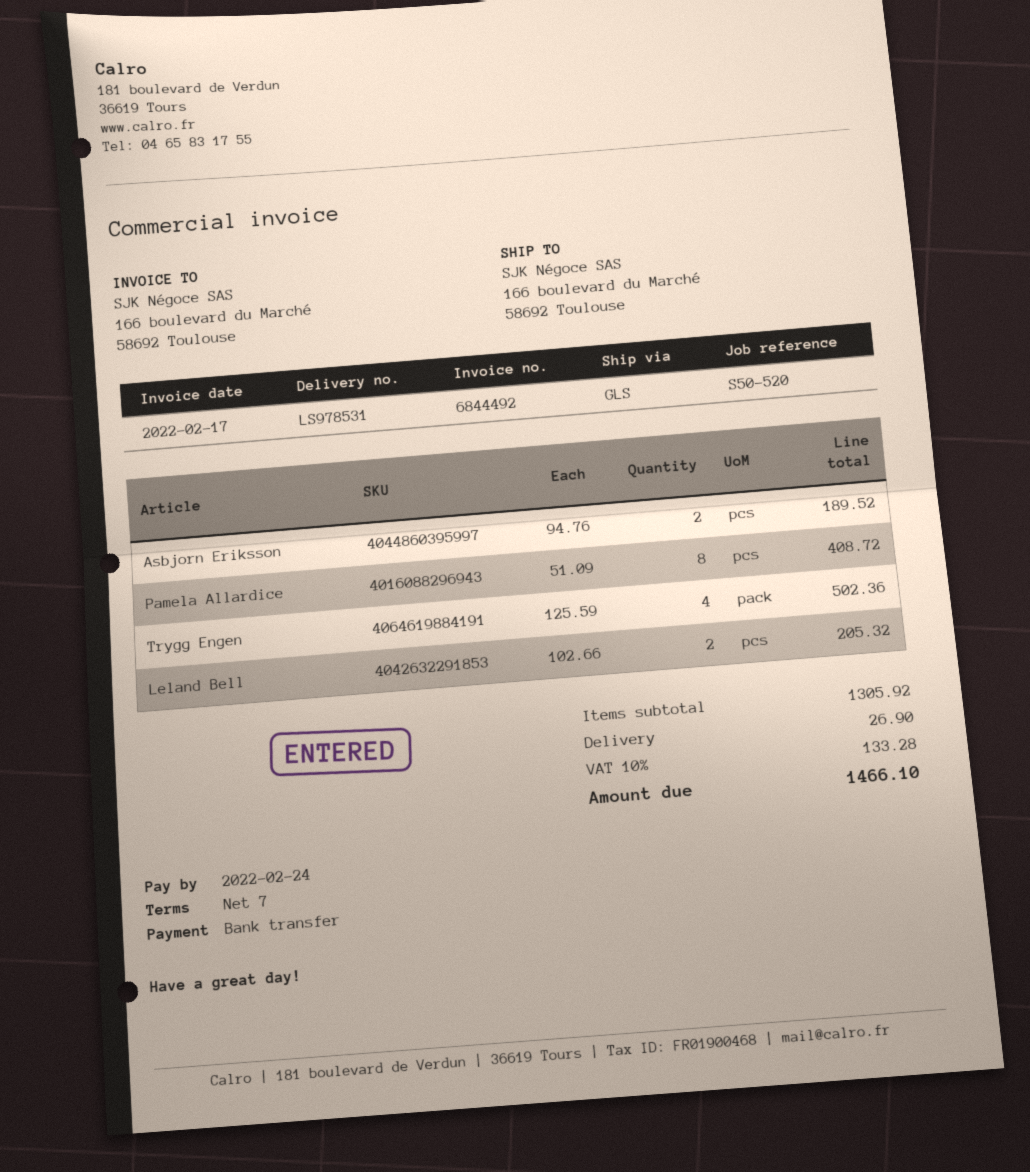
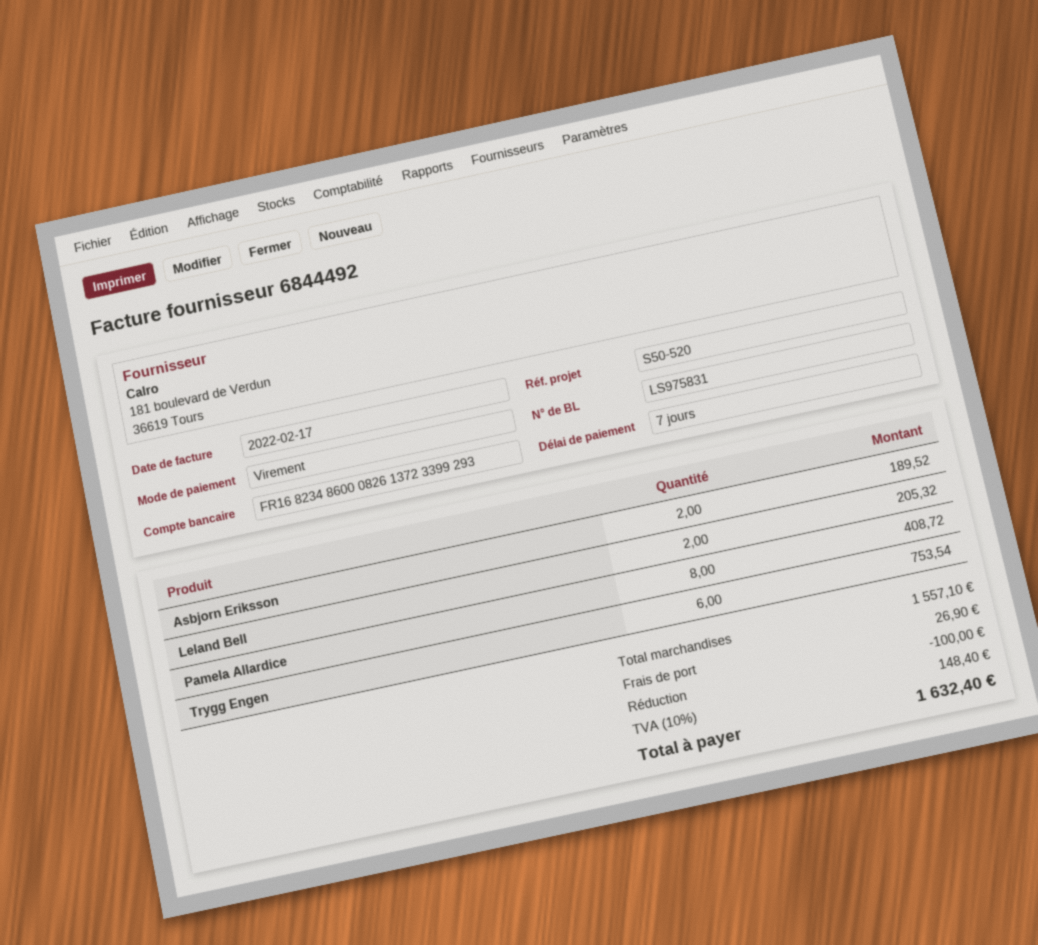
delivery note number: LS978531 -> LS975831
Trygg Engen: 4 for 502.36 -> 6 for 753.54
subtotal: 1305.92 -> 1557.10
discount: none -> 100.00
tax: 10% = 133.28 -> 10% = 148.40
total: 1466.10 -> 1632.40

